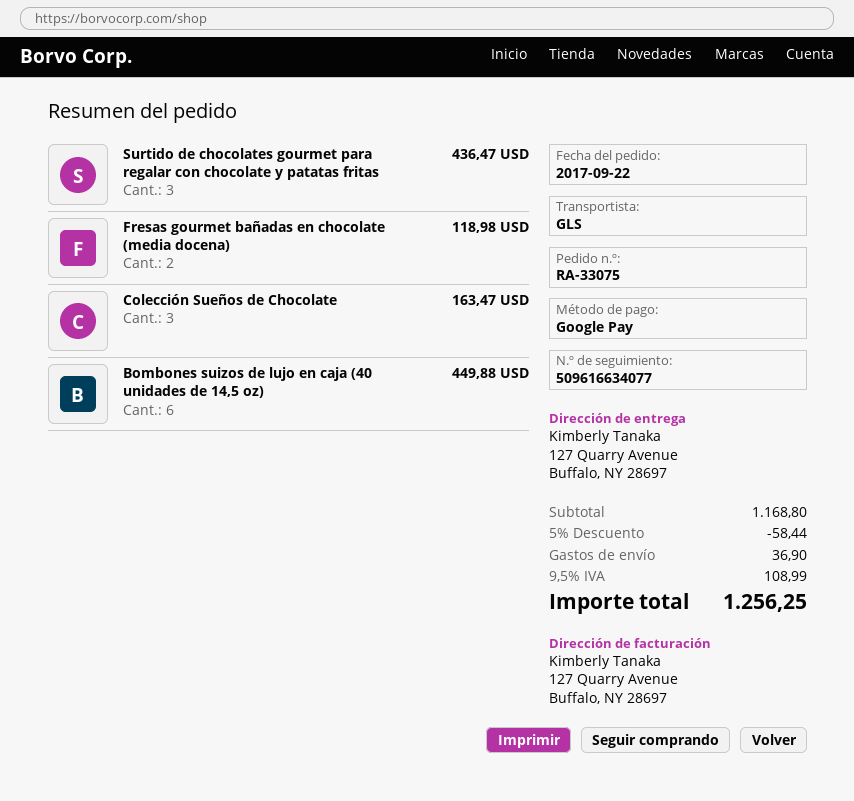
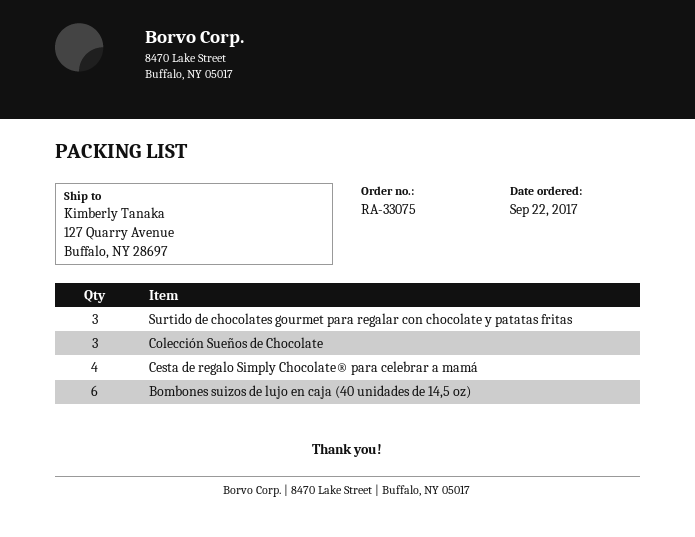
Fresas gourmet bañadas en chocolate (media docena): 2 -> none
Cesta de regalo Simply Chocolate® para celebrar a mamá: none -> 4

